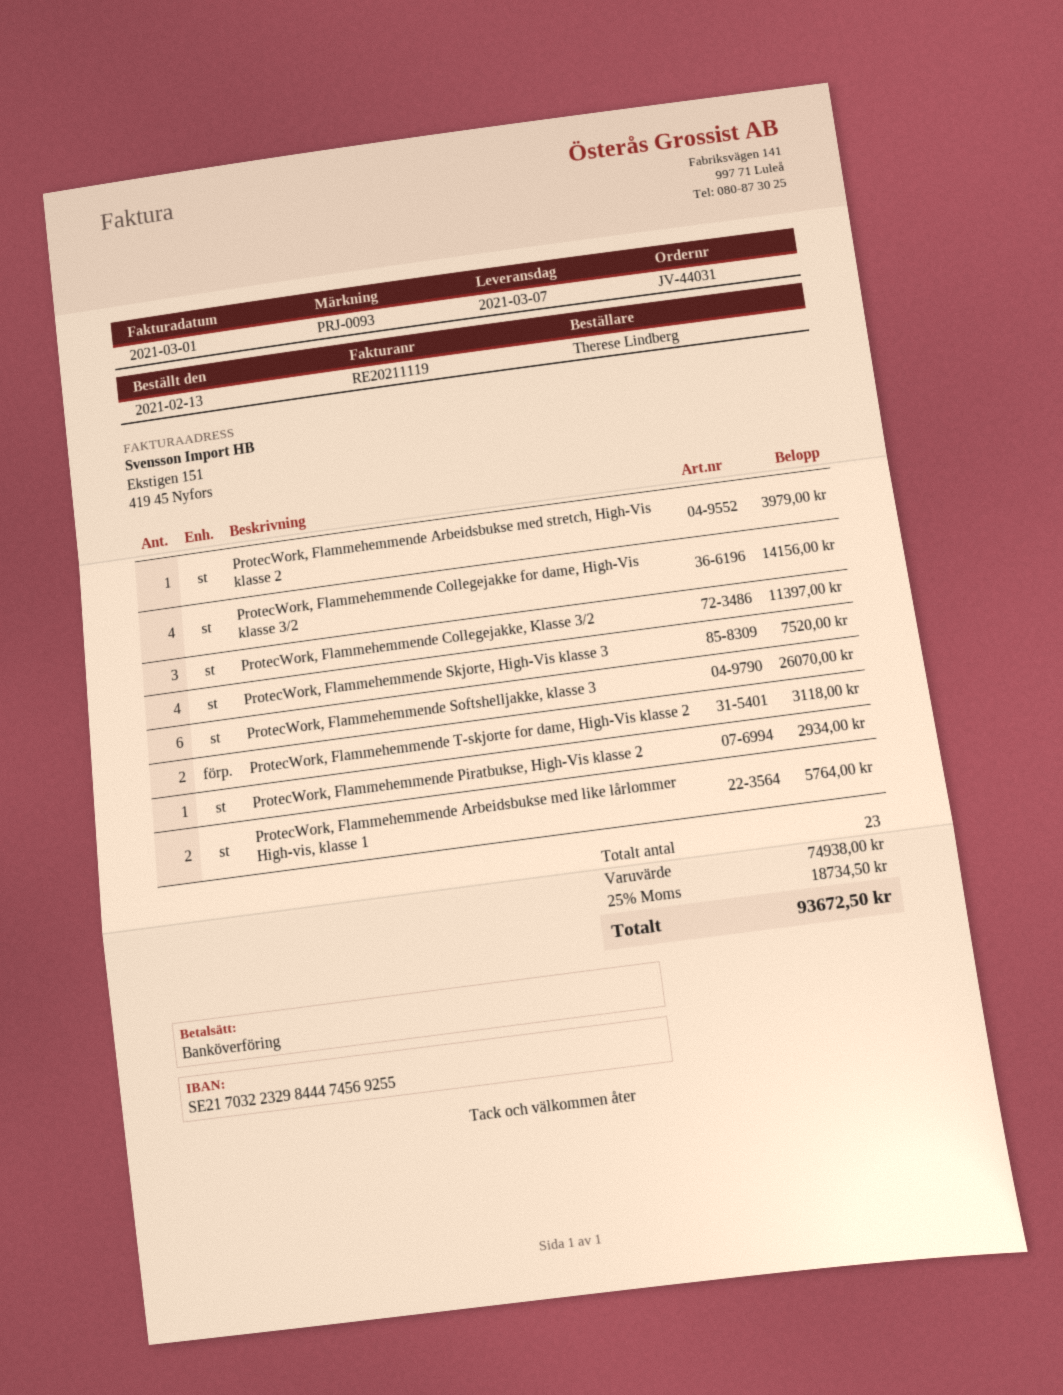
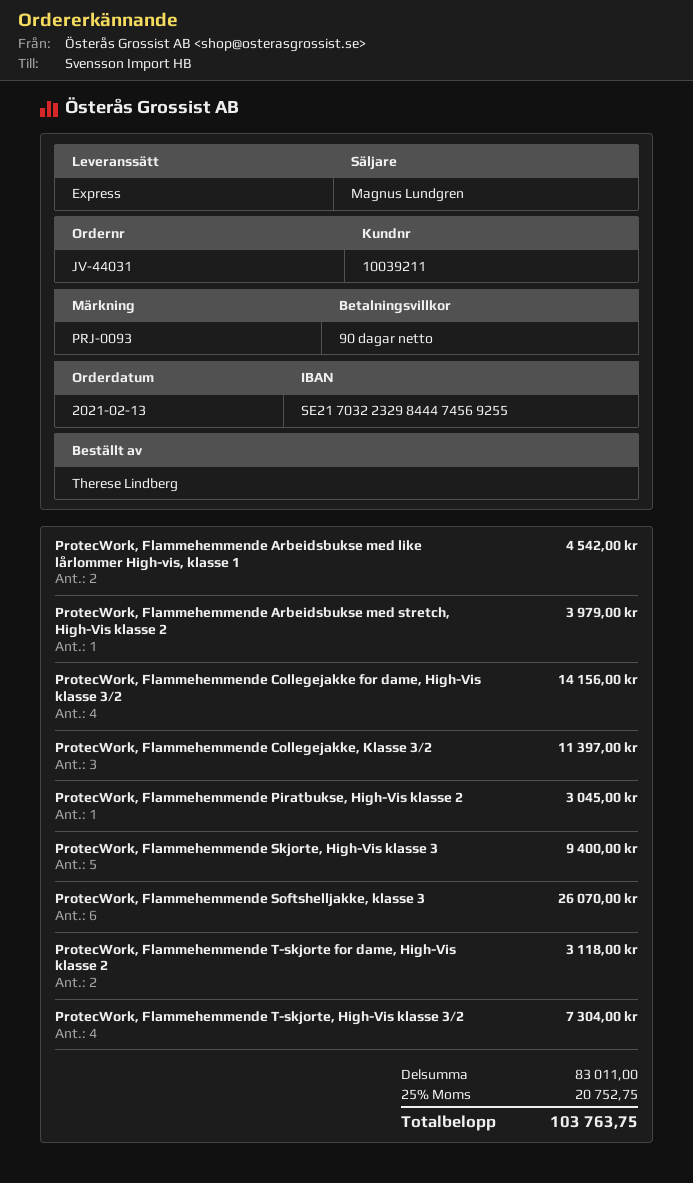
ProtecWork, Flammehemmende Skjorte, High-Vis klasse 3: 4 for 7520.00 -> 5 for 9400.00
ProtecWork, Flammehemmende Piratbukse, High-Vis klasse 2: 1 for 2934.00 -> 1 for 3045.00
ProtecWork, Flammehemmende Arbeidsbukse med like lårlommer High-vis, klasse 1: 2 for 5764.00 -> 2 for 4542.00
ProtecWork, Flammehemmende T-skjorte, High-Vis klasse 3/2: none -> 4 for 7304.00
subtotal: 74938.00 -> 83011.00
tax: 25% = 18734.50 -> 25% = 20752.75
total: 93672.50 -> 103763.75

